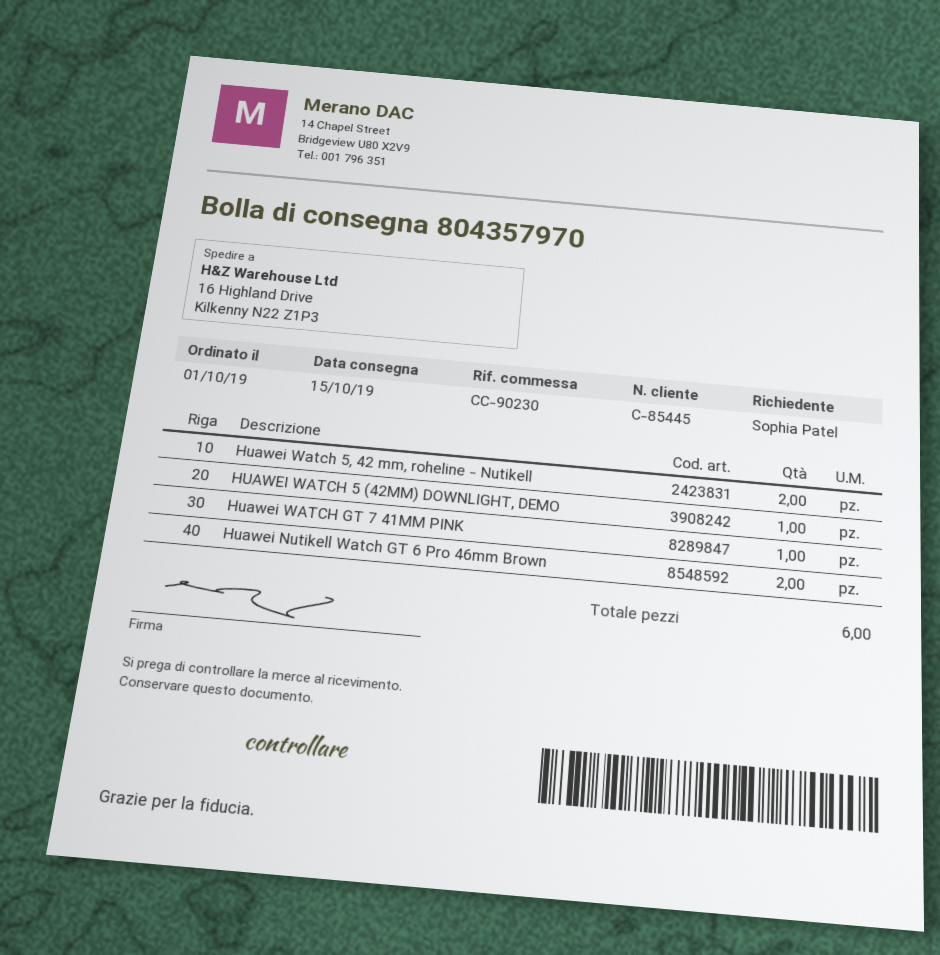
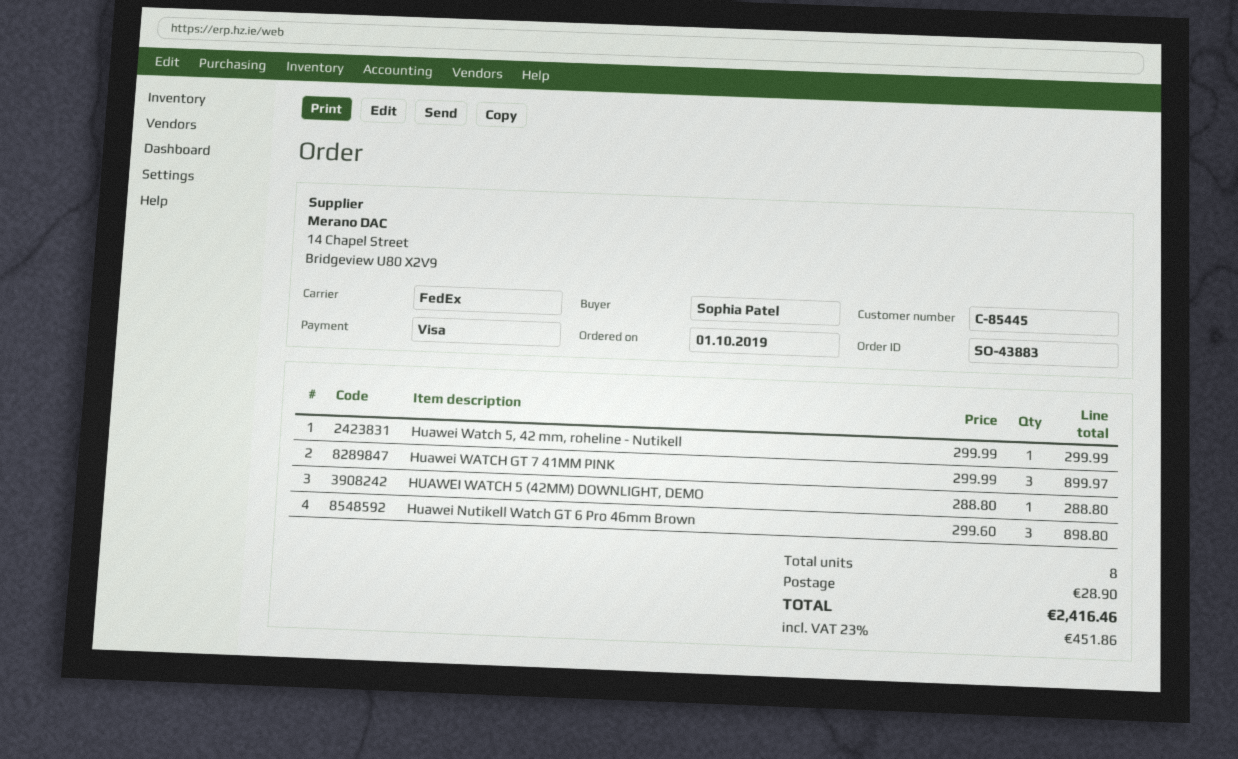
Huawei Watch 5, 42 mm, roheline - Nutikell: 2 -> 1
Huawei WATCH GT 7 41MM PINK: 1 -> 3
Huawei Nutikell Watch GT 6 Pro 46mm Brown: 2 -> 3
total quantity: 6 -> 8

